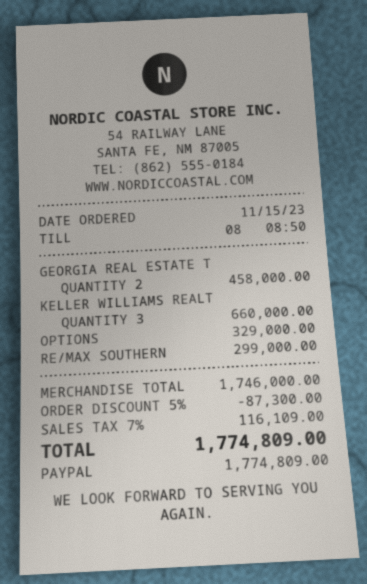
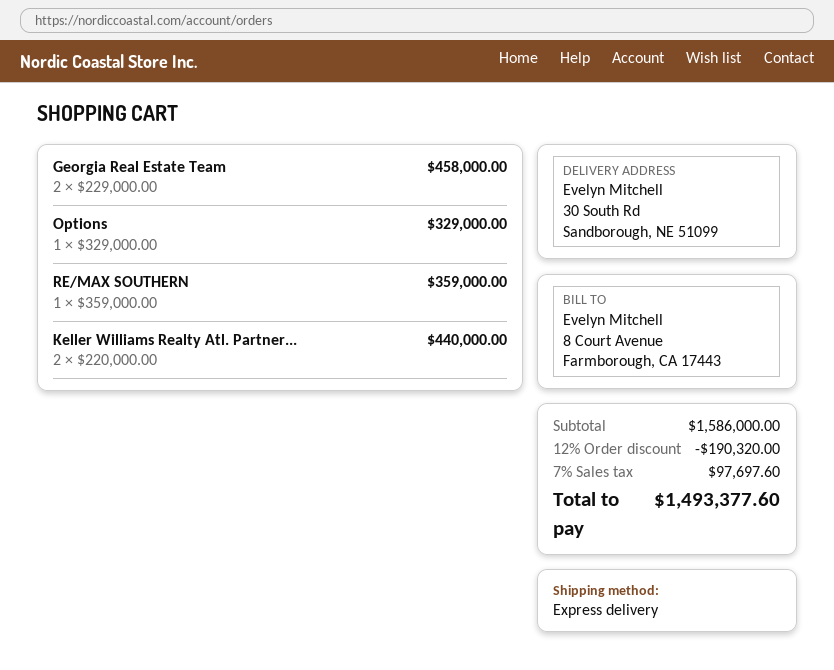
KELLER WILLIAMS REALT: 3 for 660000.00 -> 2 for 440000.00
RE/MAX SOUTHERN: 1 for 299000.00 -> 1 for 359000.00
subtotal: 1746000.00 -> 1586000.00
discount: 5% = 87300.00 -> 12% = 190320.00
tax: 7% = 116109.00 -> 7% = 97697.60
total: 1774809.00 -> 1493377.60

